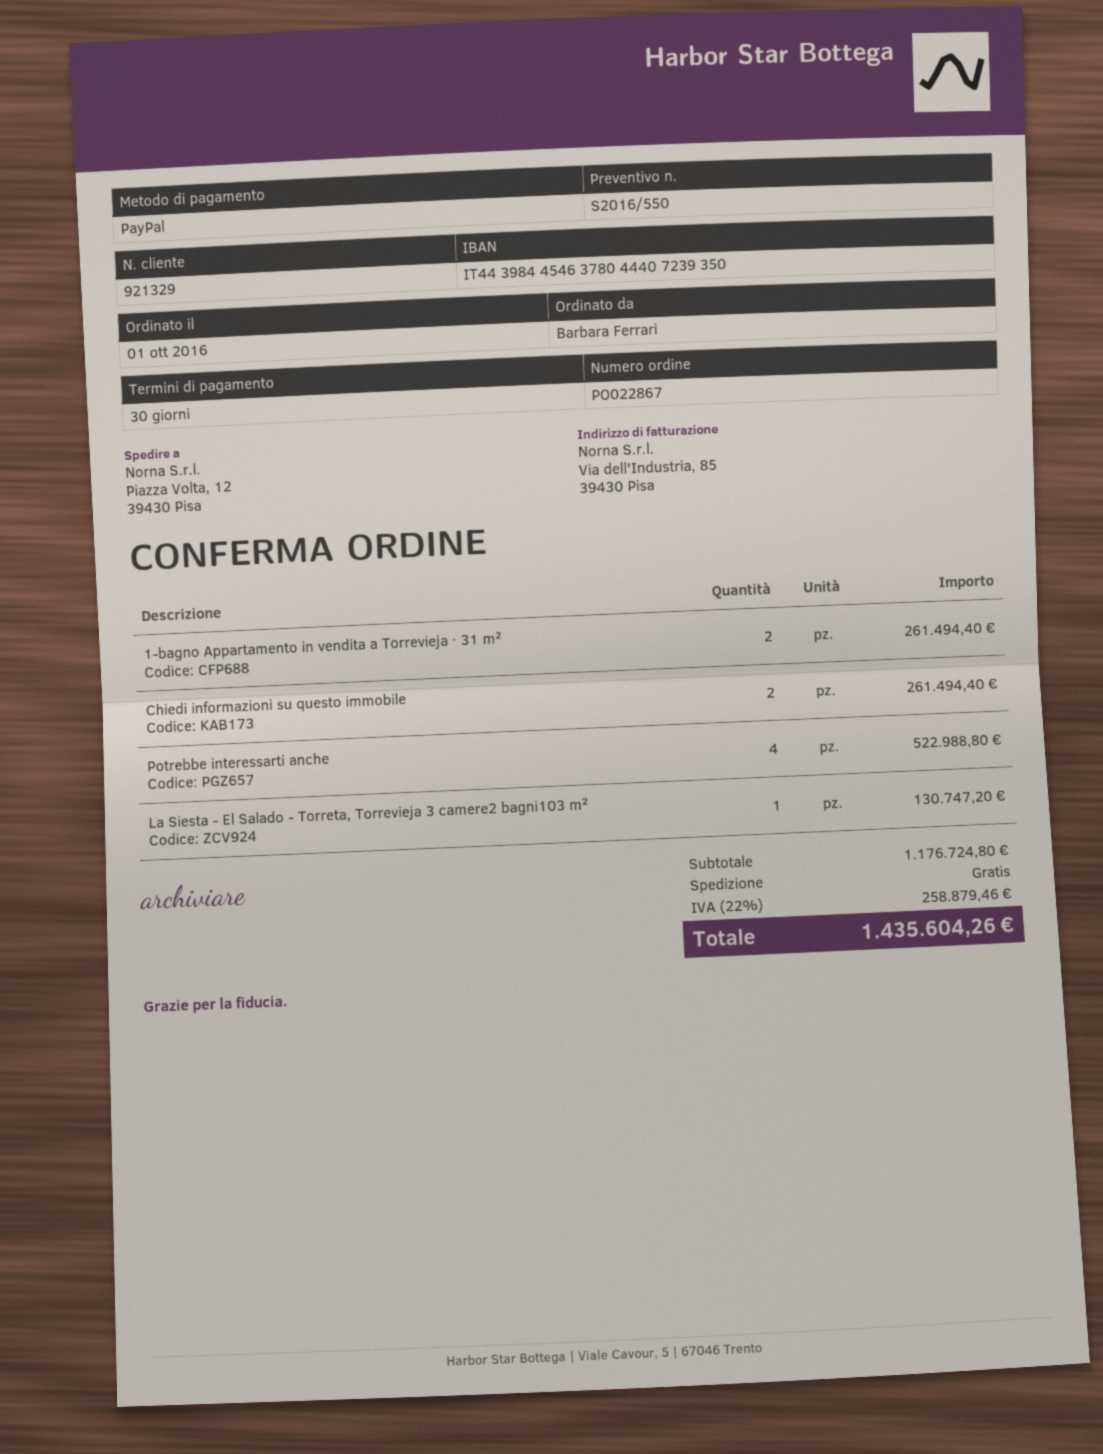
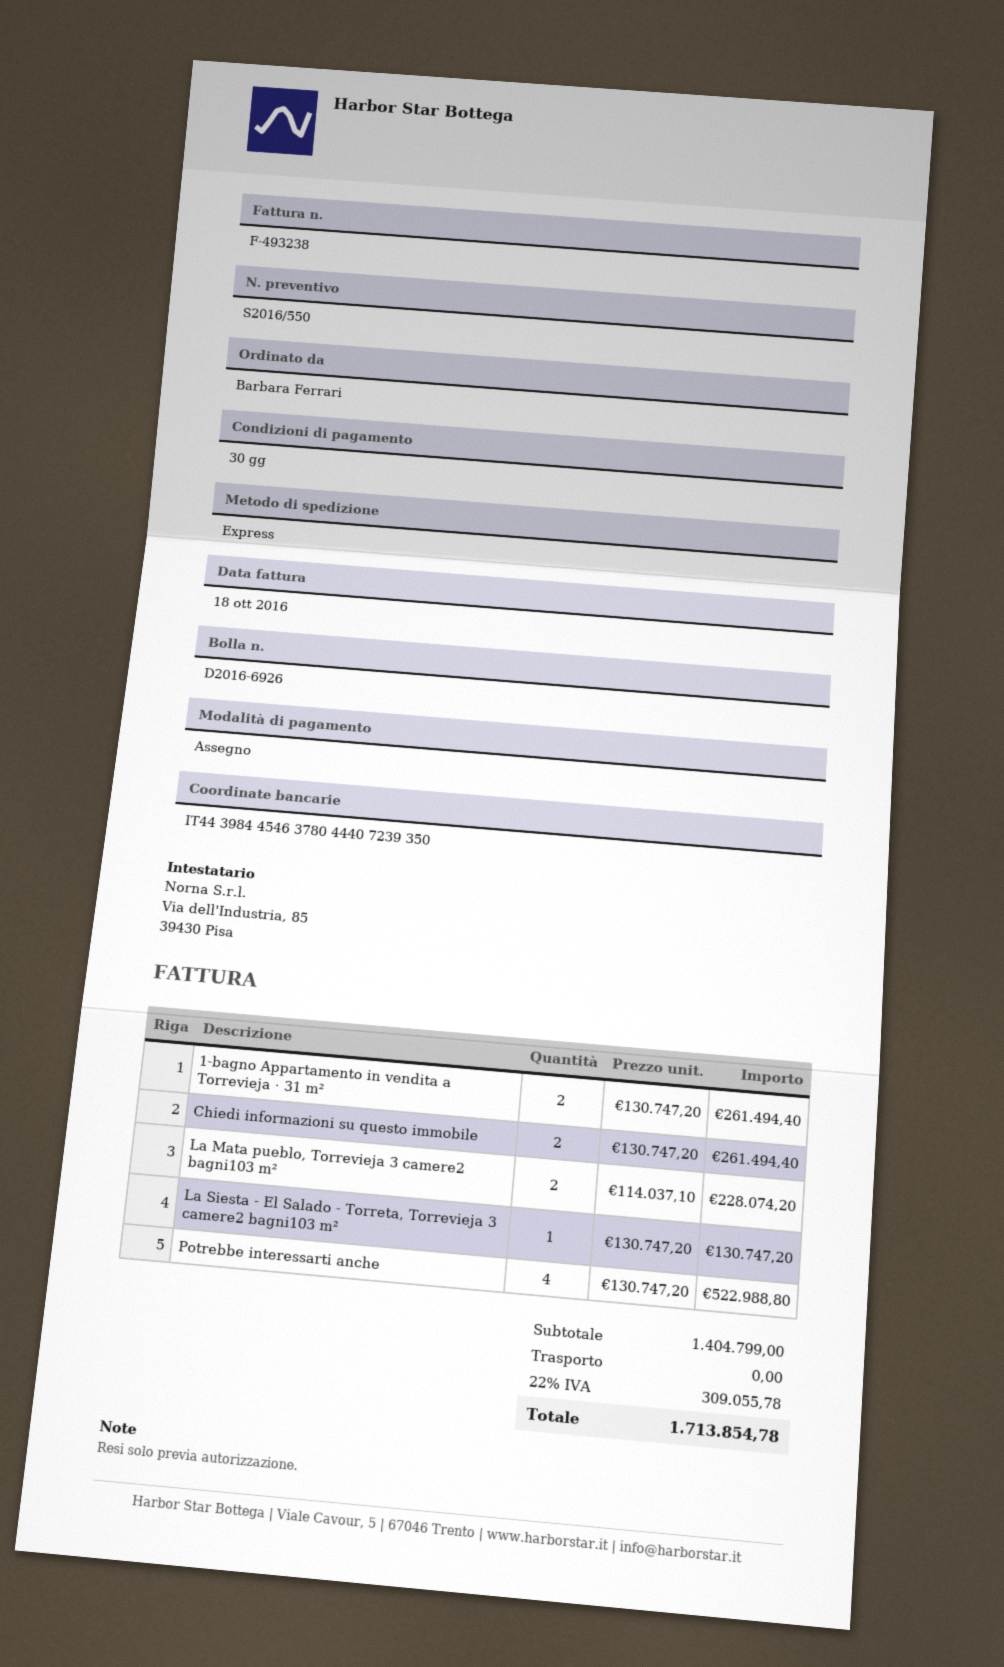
payment method: PayPal -> cheque
La Mata pueblo, Torrevieja 3 camere2 bagni103 m²: none -> 2 for 228074.20
subtotal: 1176724.80 -> 1404799.00
tax: 22% = 258879.46 -> 22% = 309055.78
total: 1435604.26 -> 1713854.78

